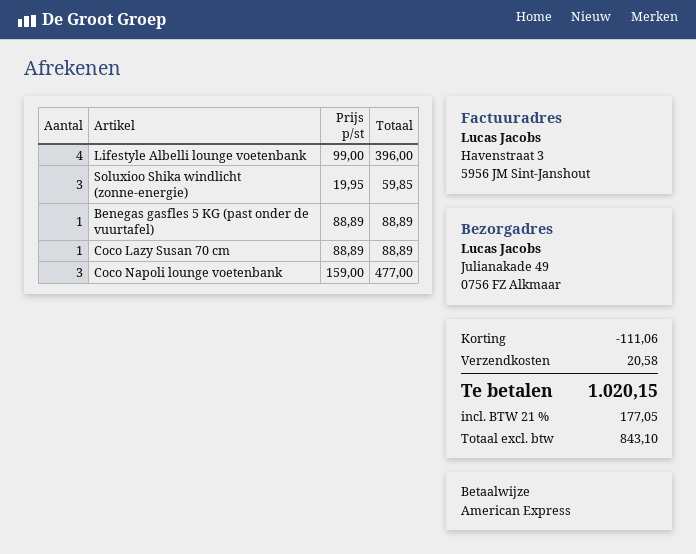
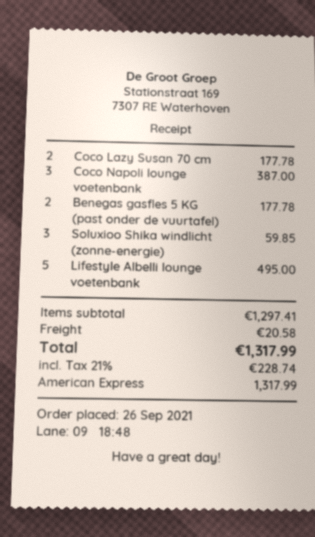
Lifestyle Albelli lounge voetenbank: 4 for 396.00 -> 5 for 495.00
Benegas gasfles 5 KG (past onder de vuurtafel): 1 for 88.89 -> 2 for 177.78
Coco Lazy Susan 70 cm: 1 for 88.89 -> 2 for 177.78
Coco Napoli lounge voetenbank: 3 for 477.00 -> 3 for 387.00
discount: 111.06 -> none
tax: 21% = 177.05 -> 21% = 228.74
total: 1020.15 -> 1317.99

